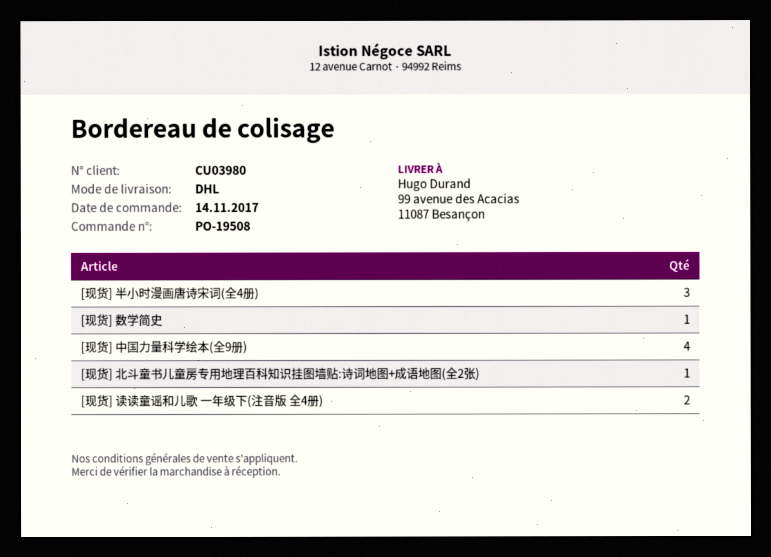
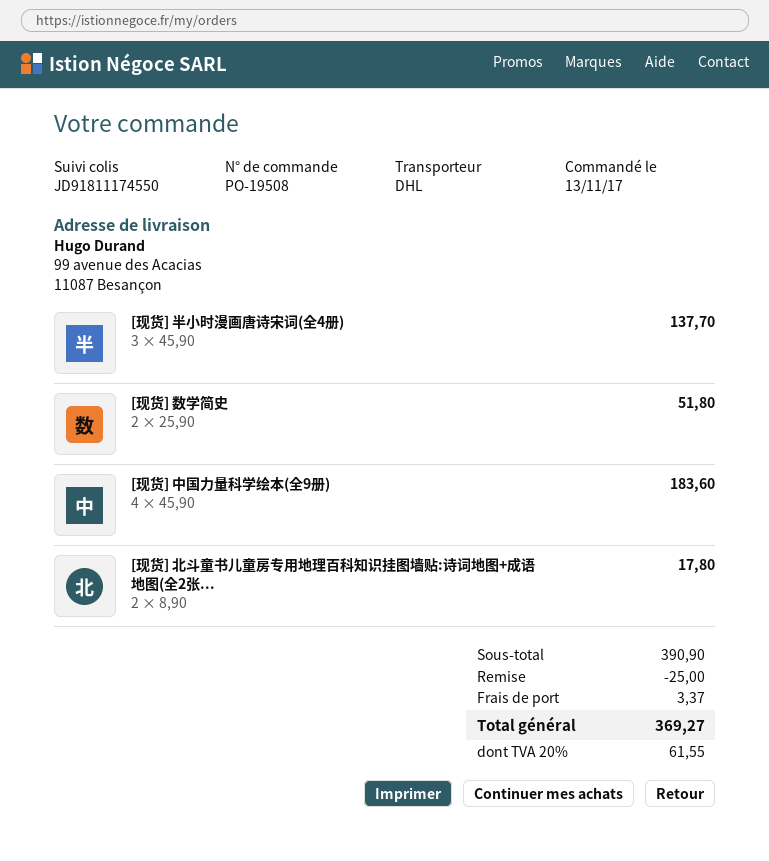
order date: 2017-11-14 -> 2017-11-13
[现货] 数学简史: 1 -> 2
[现货] 北斗童书儿童房专用地理百科知识挂图墙贴:诗词地图+成语地图(全2张): 1 -> 2
[现货] 读读童谣和儿歌 一年级下(注音版 全4册): 2 -> none

